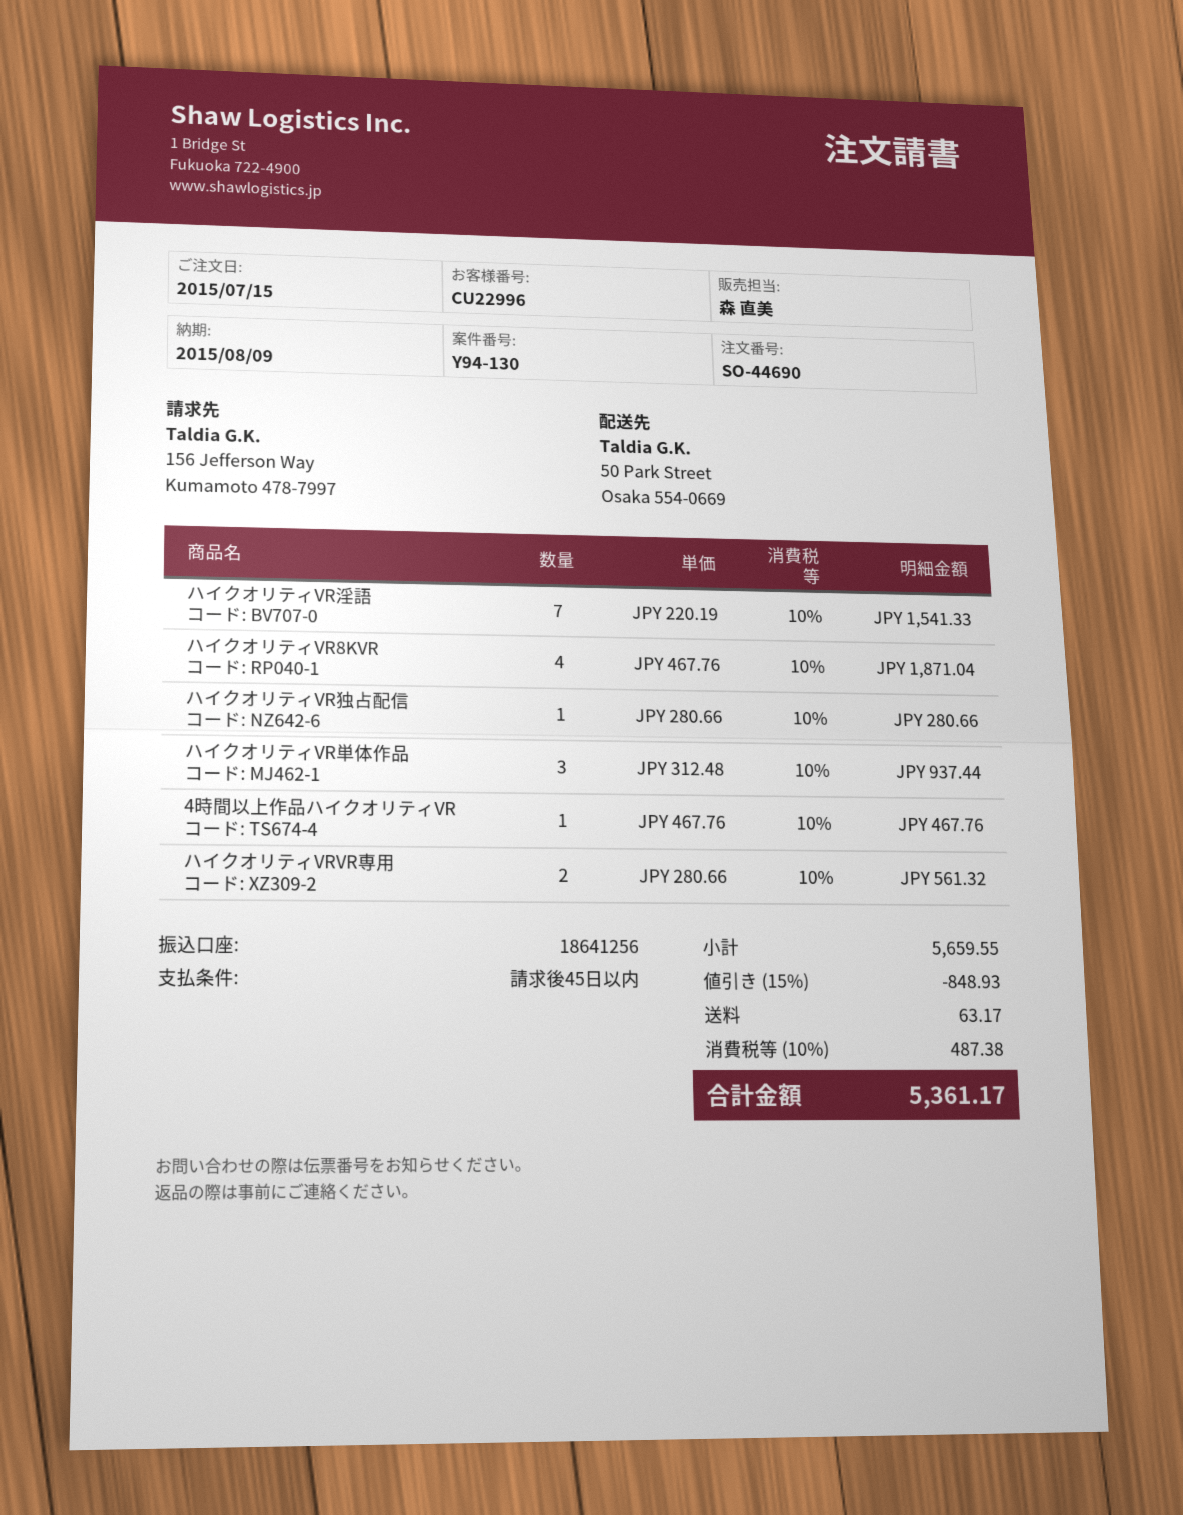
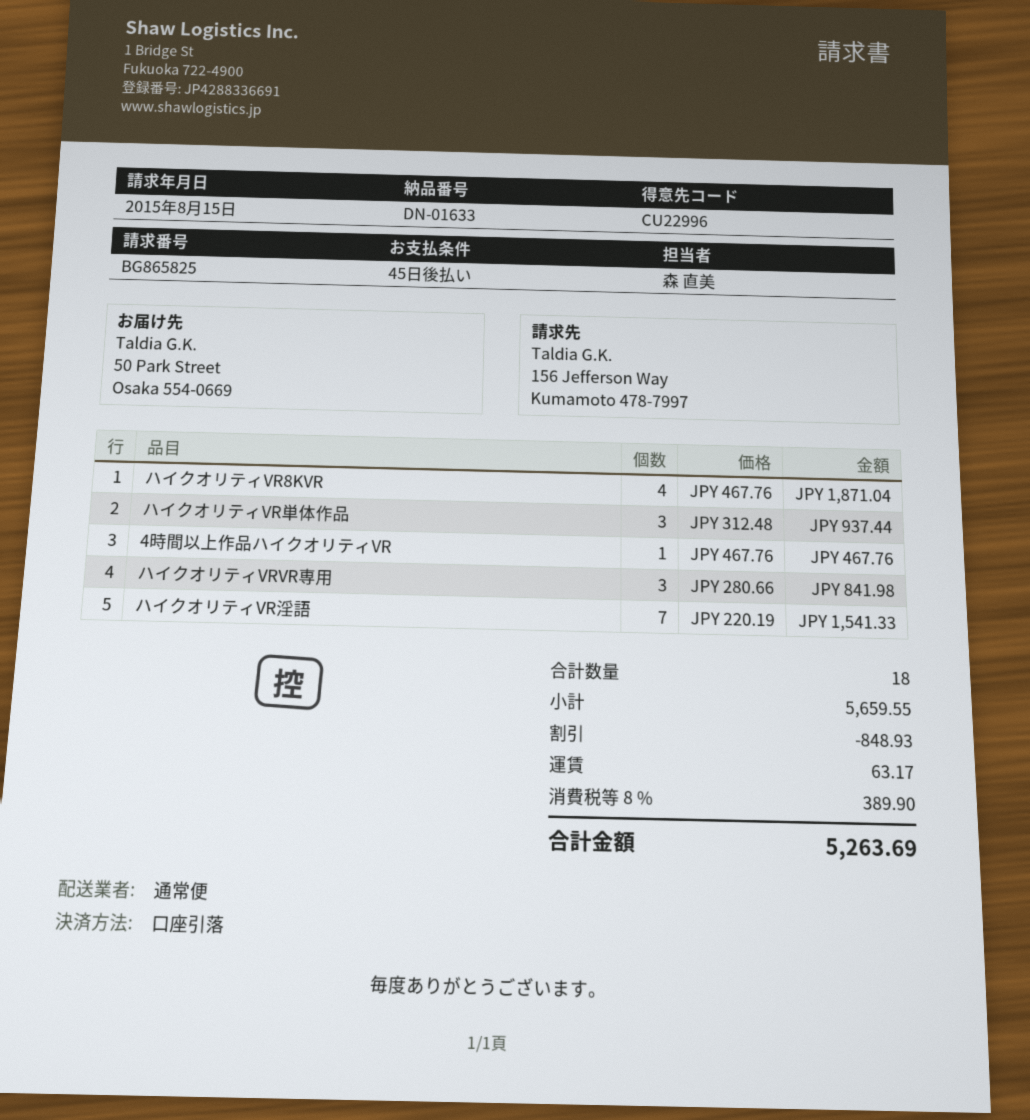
ハイクオリティVR独占配信: 1 x 280.66 = 280.66 -> none
ハイクオリティVRVR専用: 2 x 280.66 = 561.32 -> 3 x 280.66 = 841.98
tax: 10% = 487.38 -> 8% = 389.90
total: 5361.17 -> 5263.69

